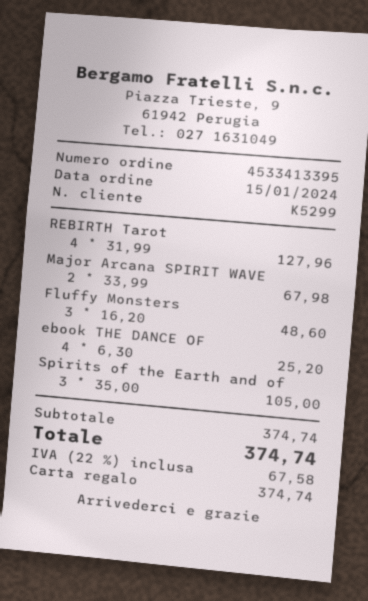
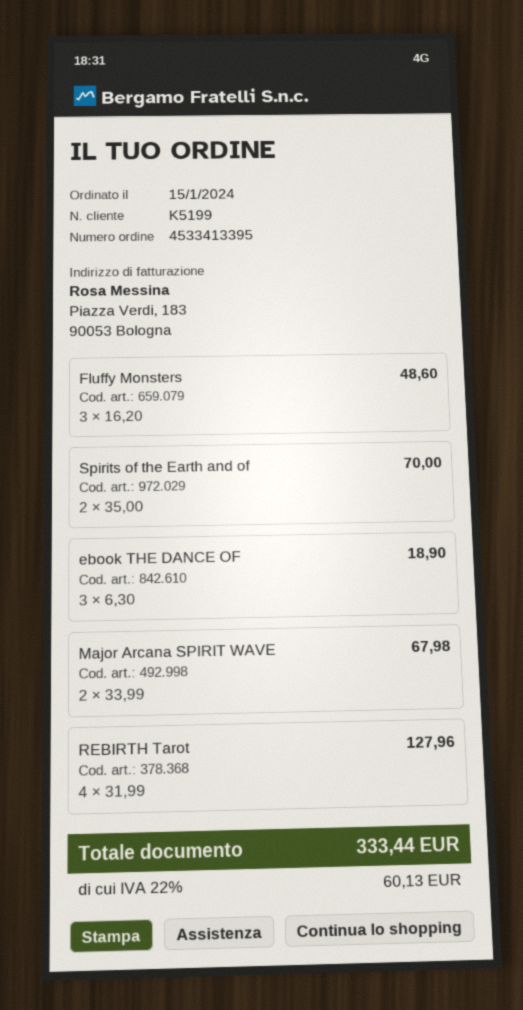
customer number: K5299 -> K5199
ebook THE DANCE OF: 4 x 6.30 = 25.20 -> 3 x 6.30 = 18.90
Spirits of the Earth and of: 3 x 35.00 = 105.00 -> 2 x 35.00 = 70.00
tax: 22% = 67.58 -> 22% = 60.13
total: 374.74 -> 333.44

